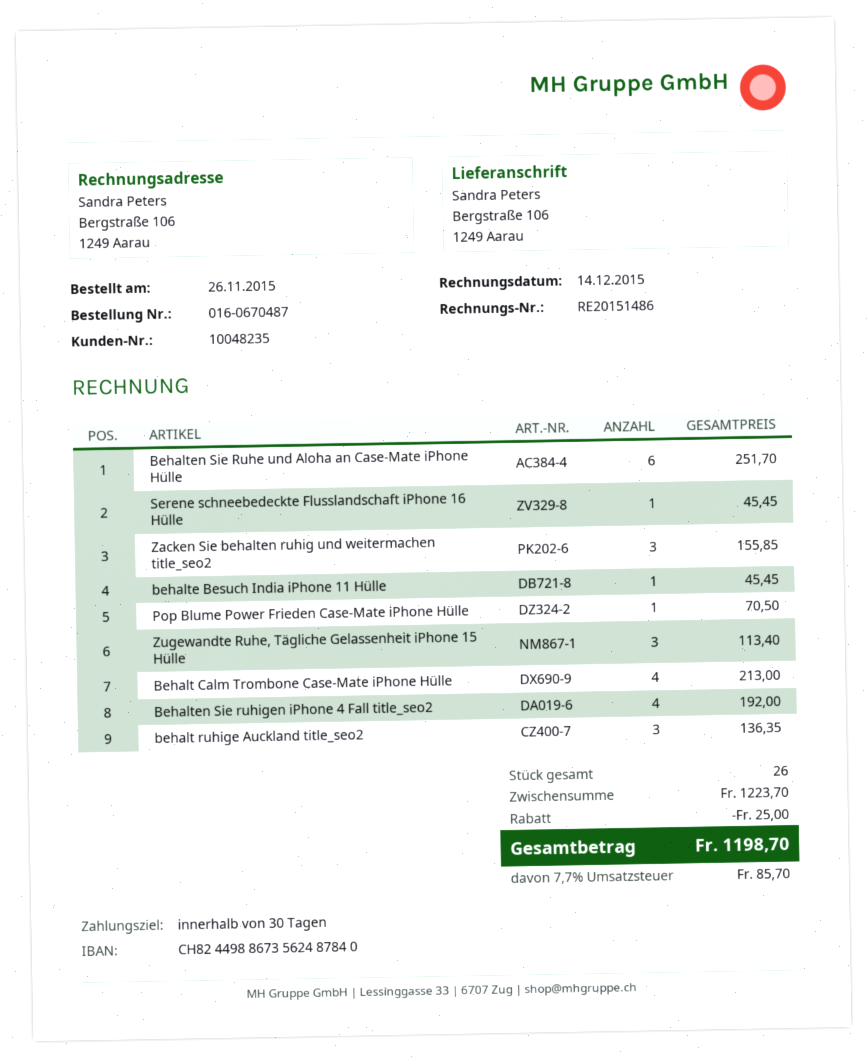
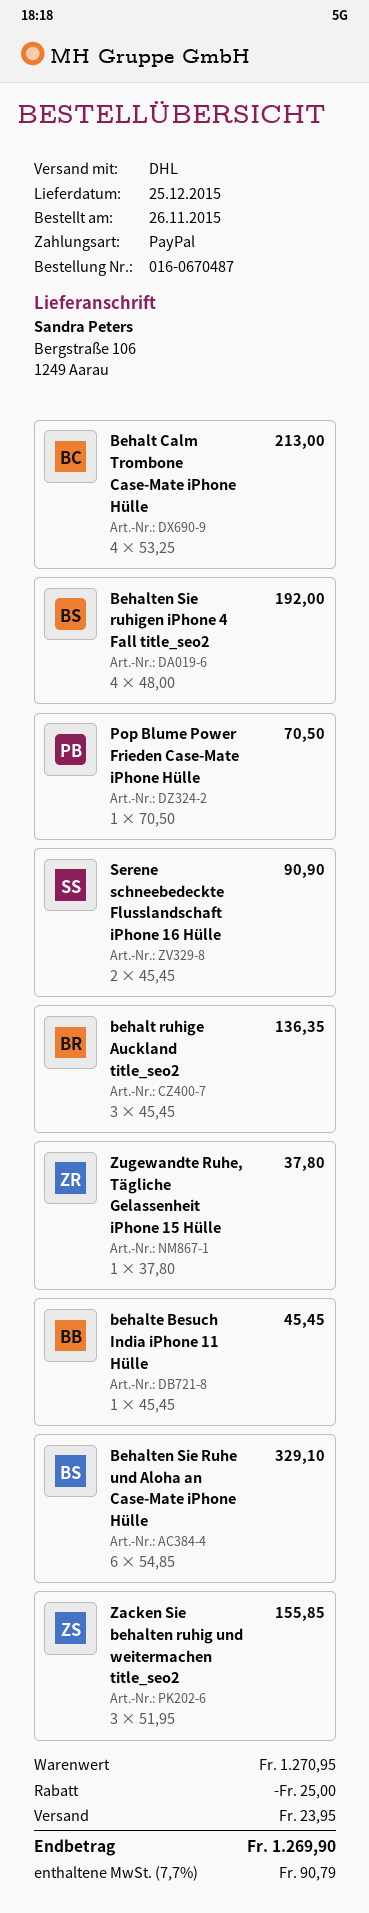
Behalten Sie Ruhe und Aloha an Case-Mate iPhone Hülle: 6 for 251.70 -> 6 for 329.10
Serene schneebedeckte Flusslandschaft iPhone 16 Hülle: 1 for 45.45 -> 2 for 90.90
Zugewandte Ruhe, Tägliche Gelassenheit iPhone 15 Hülle: 3 for 113.40 -> 1 for 37.80
subtotal: 1223.70 -> 1270.95
shipping: none -> 23.95
tax: 7.7% = 85.70 -> 7.7% = 90.79
total: 1198.70 -> 1269.90

